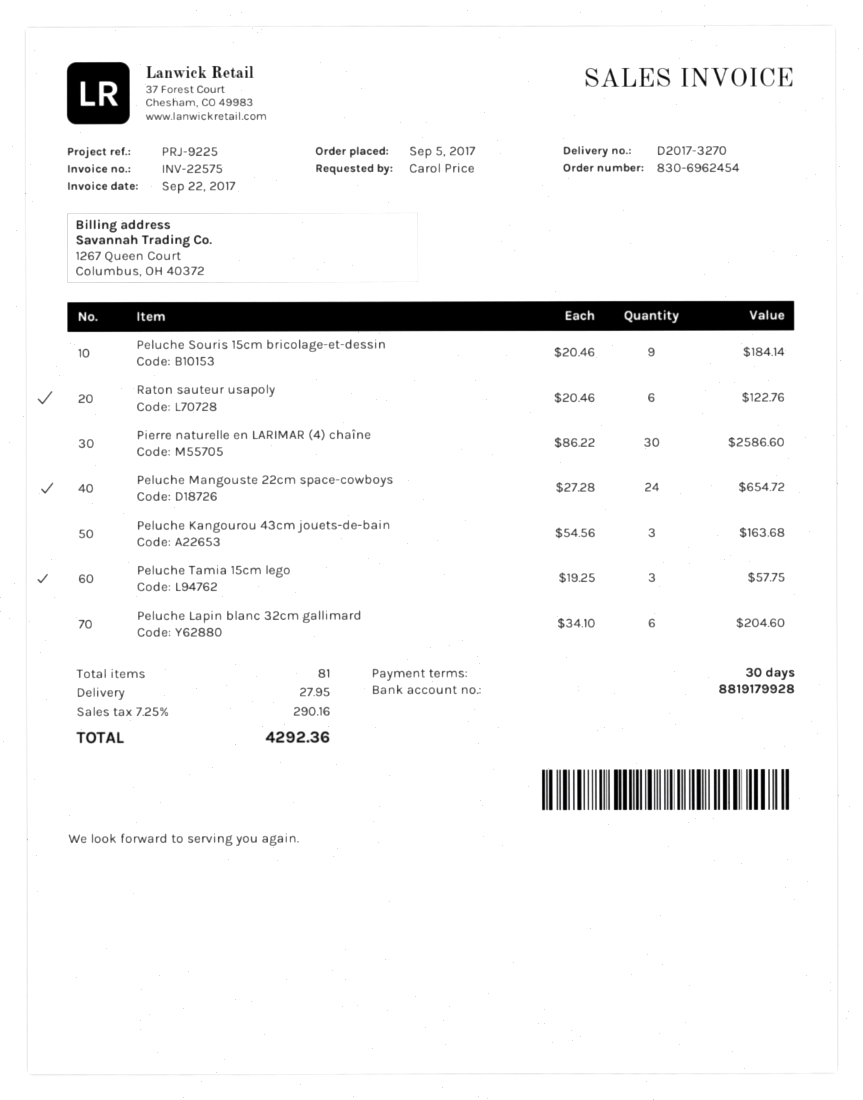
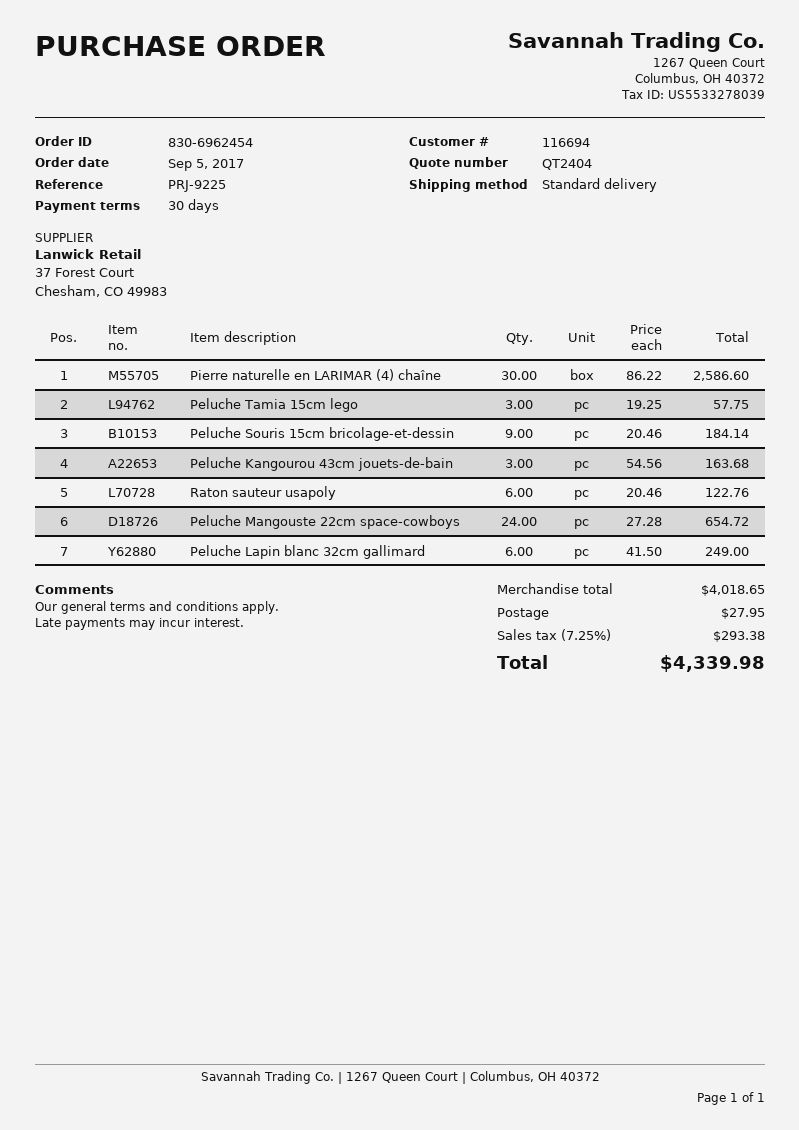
Peluche Lapin blanc 32cm gallimard: 6 x 34.10 = 204.60 -> 6 x 41.50 = 249.00
tax: 7.25% = 290.16 -> 7.25% = 293.38
total: 4292.36 -> 4339.98

